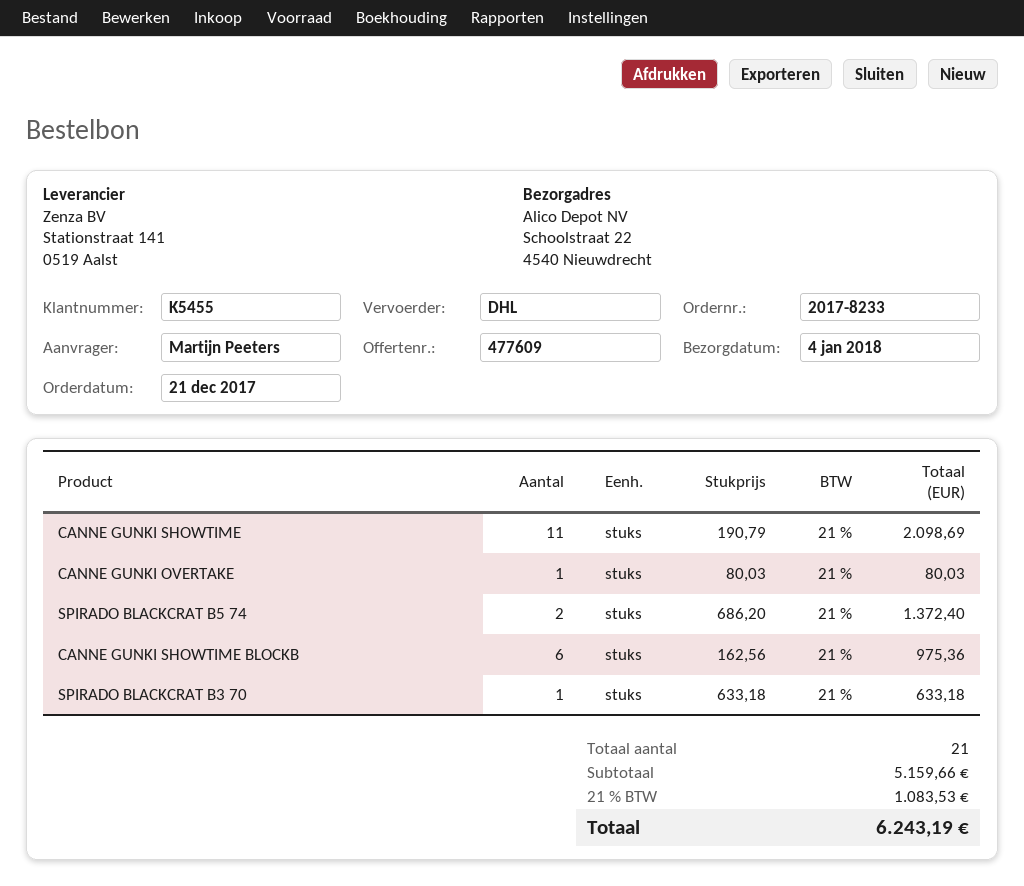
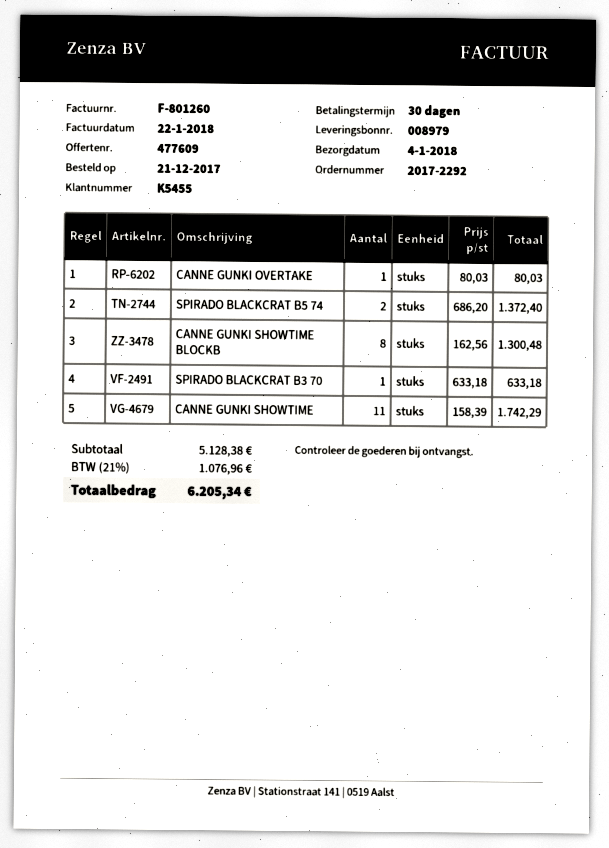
order number: 2017-8233 -> 2017-2292
CANNE GUNKI SHOWTIME: 11 x 190.79 = 2098.69 -> 11 x 158.39 = 1742.29
CANNE GUNKI SHOWTIME BLOCKB: 6 x 162.56 = 975.36 -> 8 x 162.56 = 1300.48
subtotal: 5159.66 -> 5128.38
tax: 21% = 1083.53 -> 21% = 1076.96
total: 6243.19 -> 6205.34

